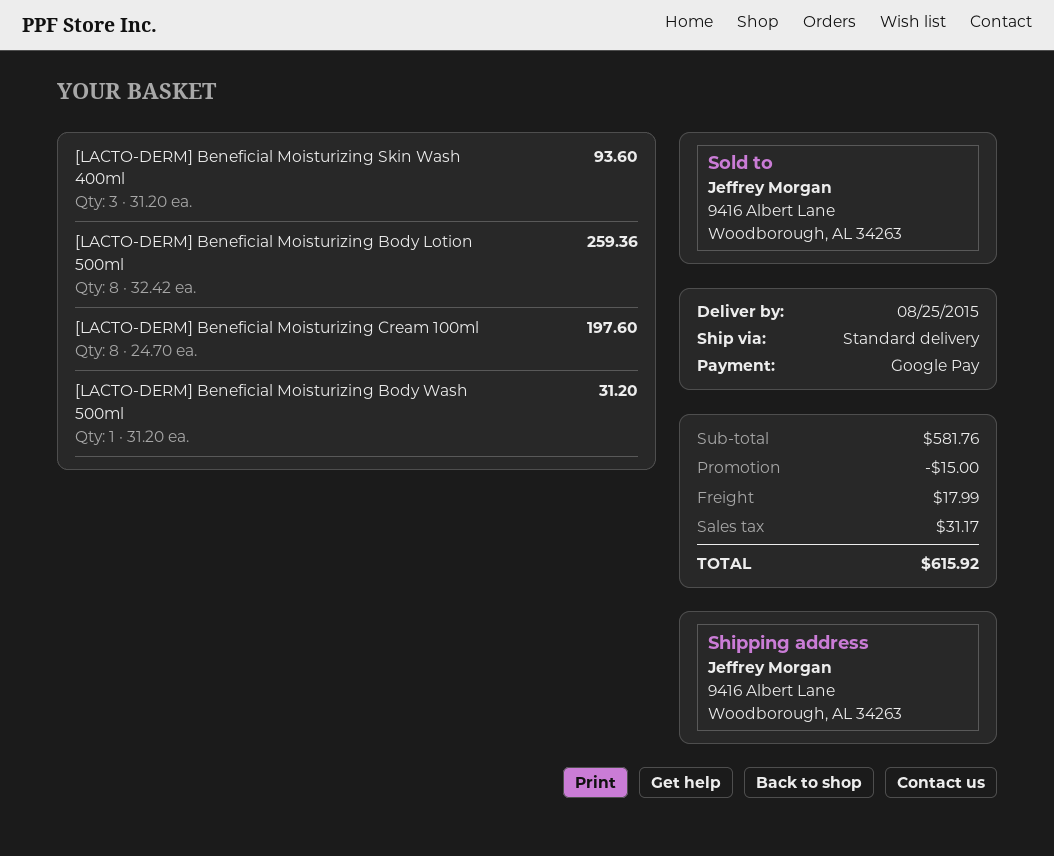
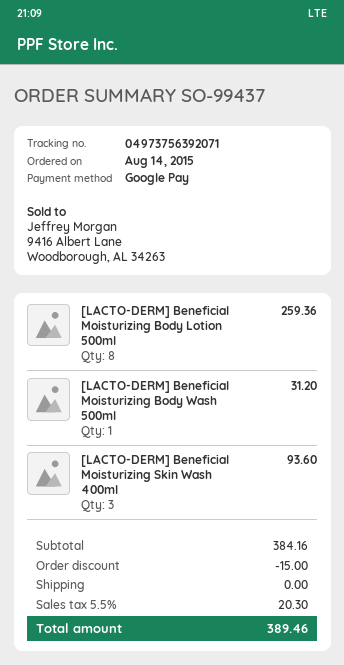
[LACTO-DERM] Beneficial Moisturizing Cream 100ml: 8 for 197.60 -> none
subtotal: 581.76 -> 384.16
shipping: 17.99 -> 0.00
tax: 31.17 -> 20.30
total: 615.92 -> 389.46

